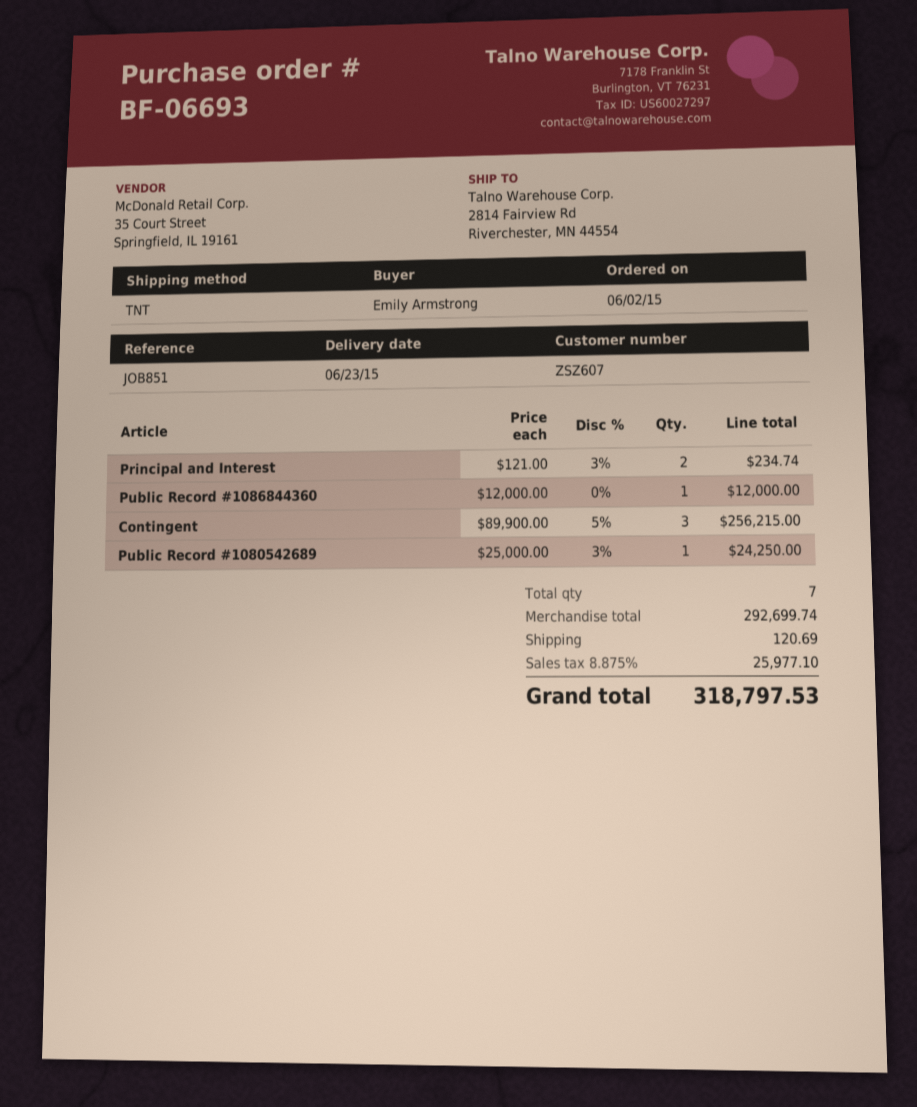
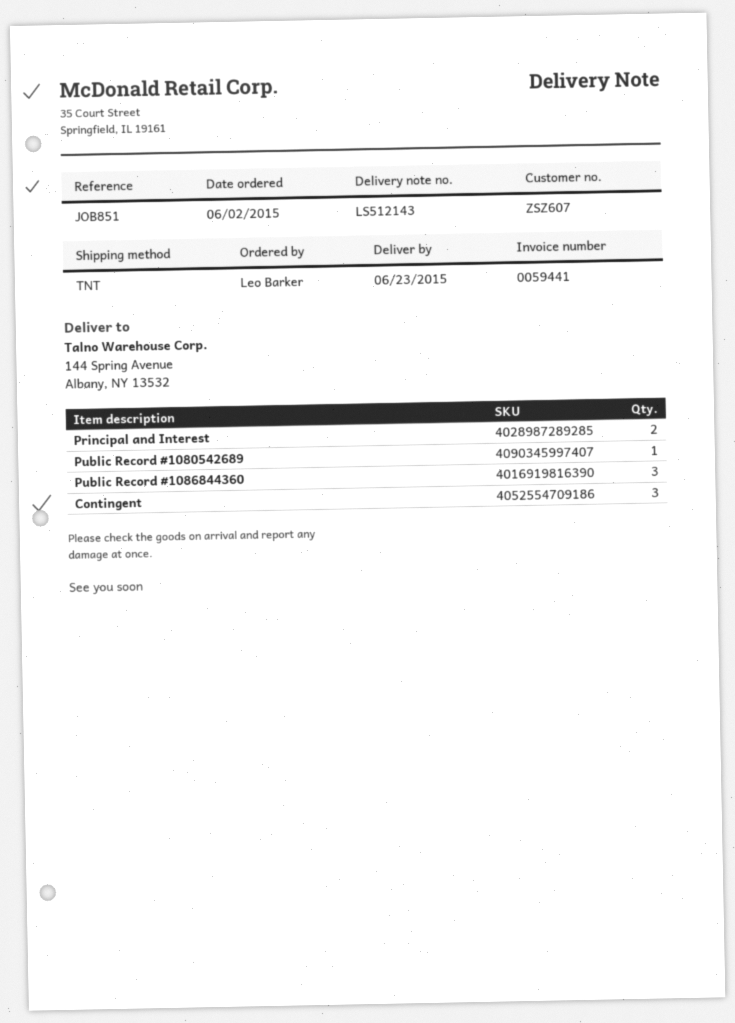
ordered by: Emily Armstrong -> Leo Barker
ship to: 2814 Fairview Rd, Riverchester, MN 44554 -> 144 Spring Avenue, Albany, NY 13532
Public Record #1086844360: 1 -> 3

